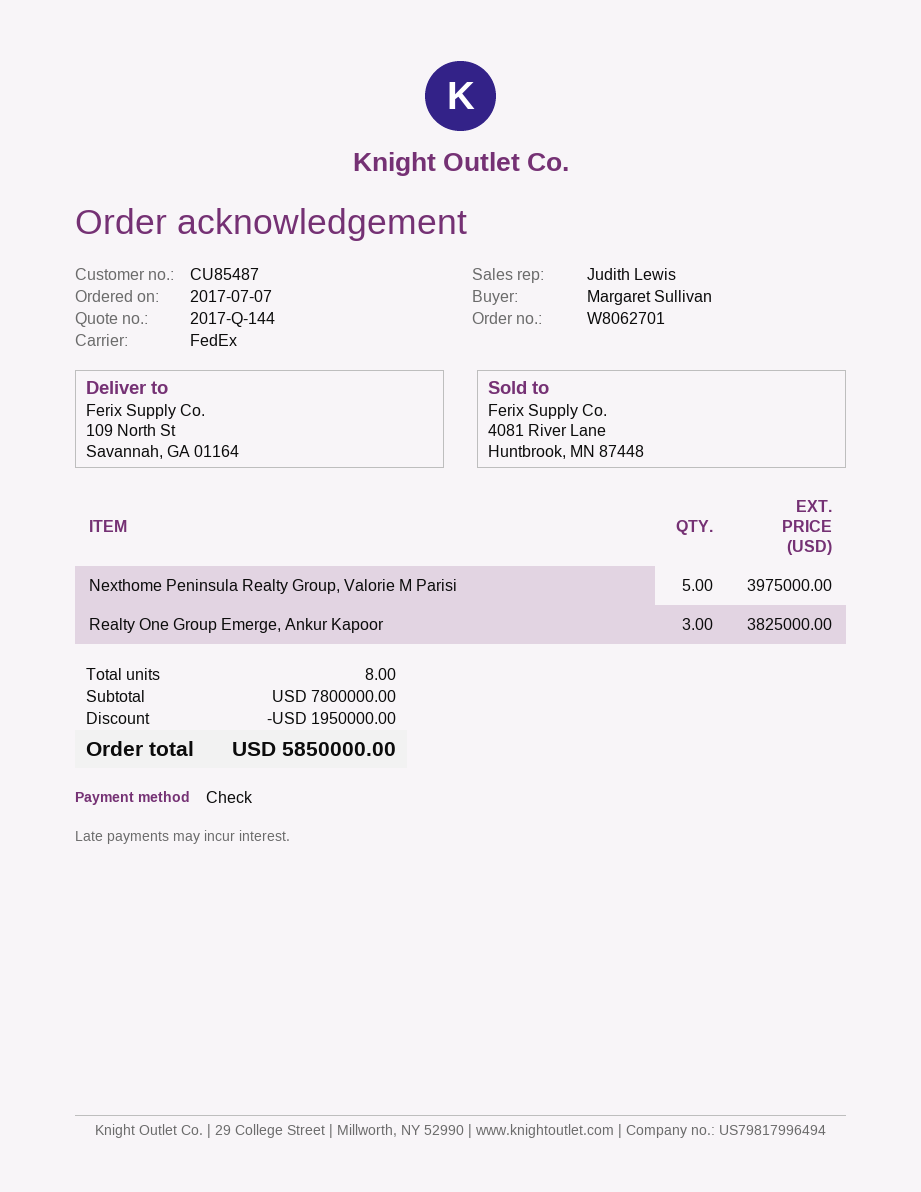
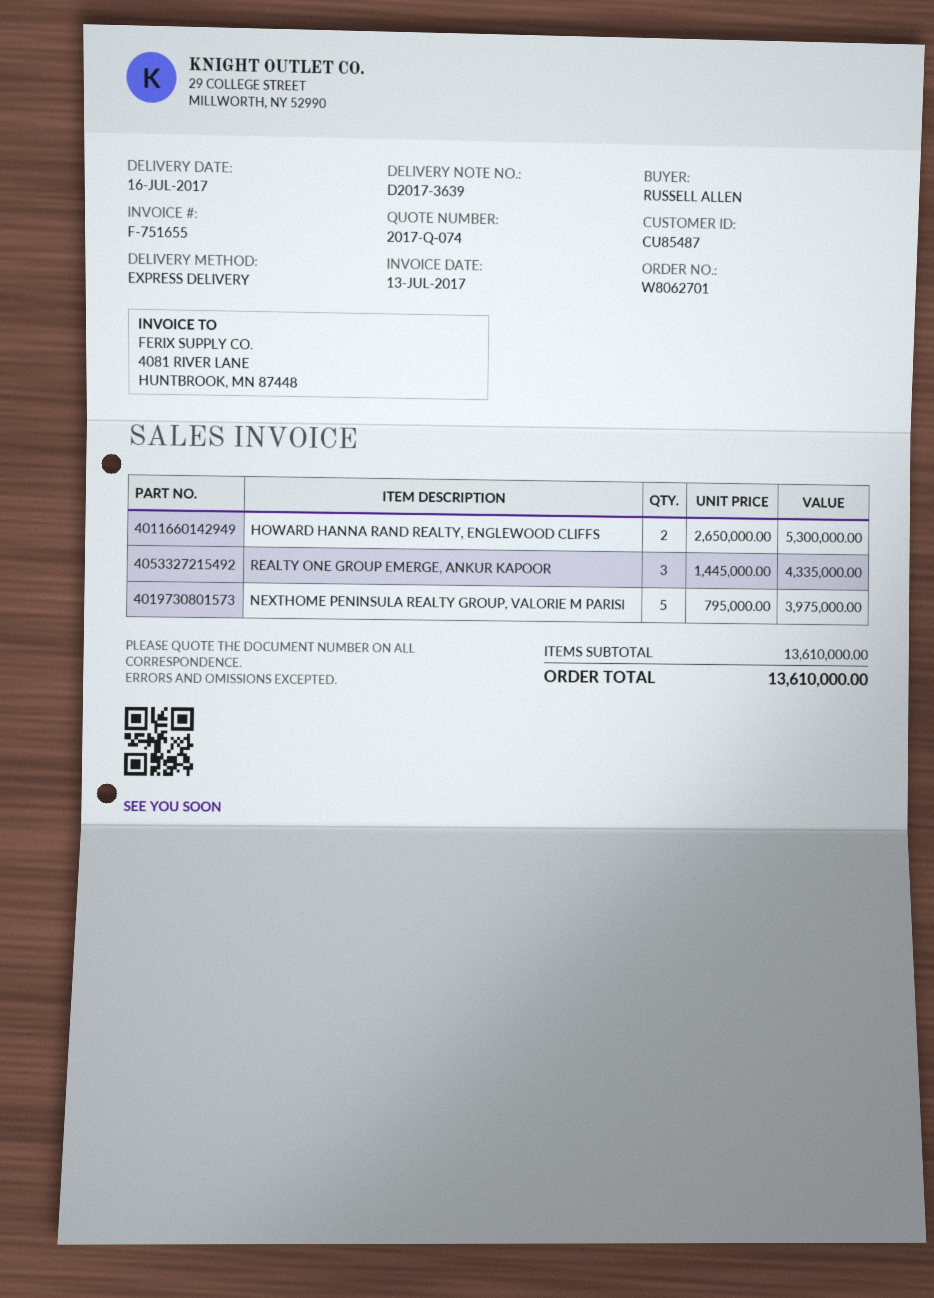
quote number: 2017-Q-144 -> 2017-Q-074
ordered by: Margaret Sullivan -> RUSSELL ALLEN
shipping method: FedEx -> express
Realty One Group Emerge, Ankur Kapoor: 3 for 3825000.00 -> 3 for 4335000.00
HOWARD HANNA RAND REALTY, ENGLEWOOD CLIFFS: none -> 2 for 5300000.00
subtotal: 7800000.00 -> 13610000.00
discount: 1950000.00 -> none
total: 5850000.00 -> 13610000.00

